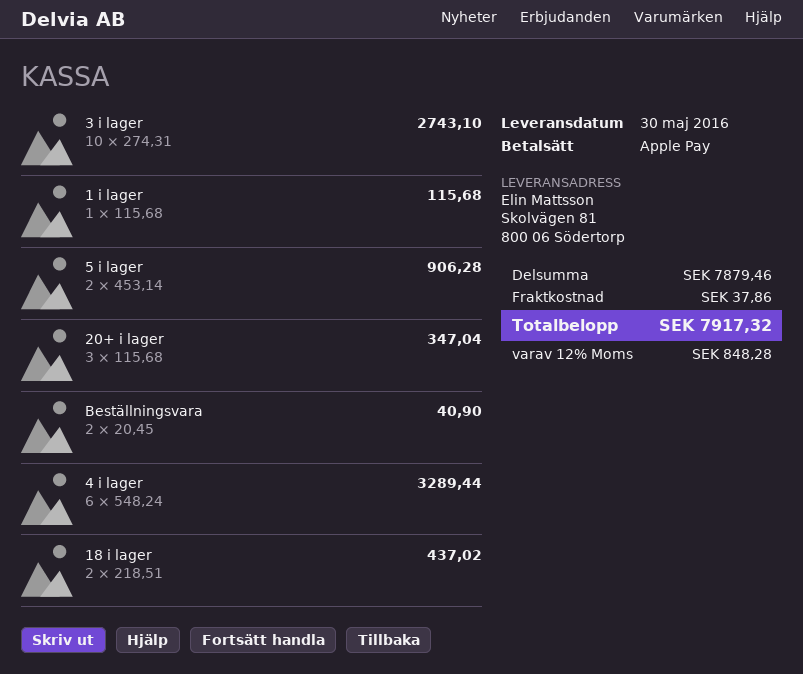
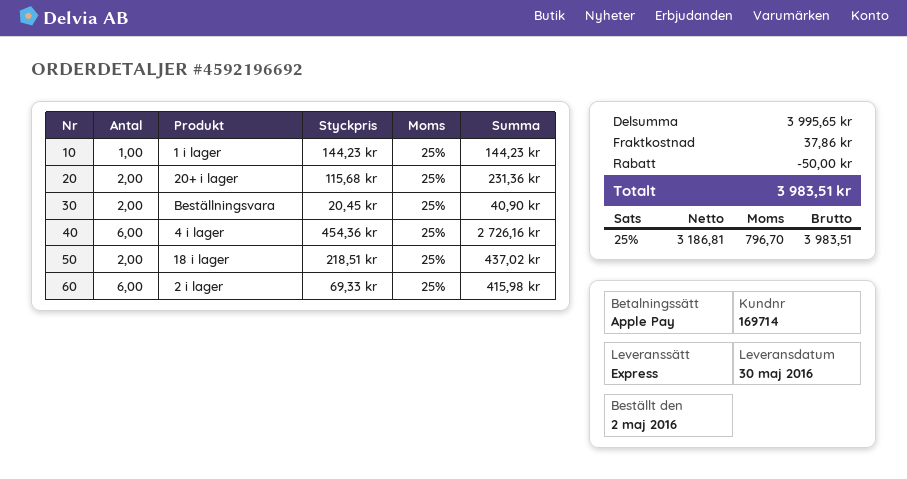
3 i lager: 10 x 274.31 = 2743.10 -> none
1 i lager: 1 x 115.68 = 115.68 -> 1 x 144.23 = 144.23
5 i lager: 2 x 453.14 = 906.28 -> none
20+ i lager: 3 x 115.68 = 347.04 -> 2 x 115.68 = 231.36
4 i lager: 6 x 548.24 = 3289.44 -> 6 x 454.36 = 2726.16
2 i lager: none -> 6 x 69.33 = 415.98
subtotal: 7879.46 -> 3995.65
discount: none -> 50.00
tax: 12% = 848.28 -> 25% = 796.70
total: 7917.32 -> 3983.51

